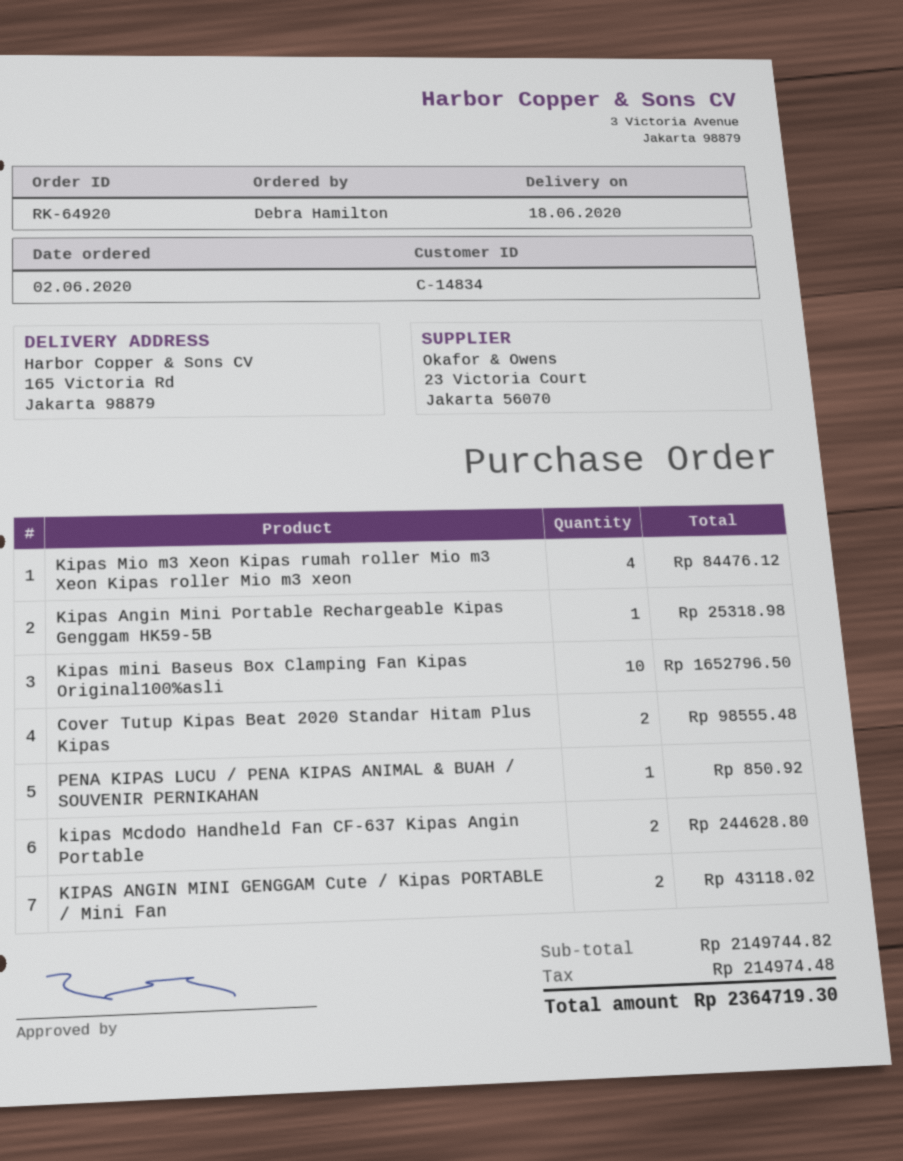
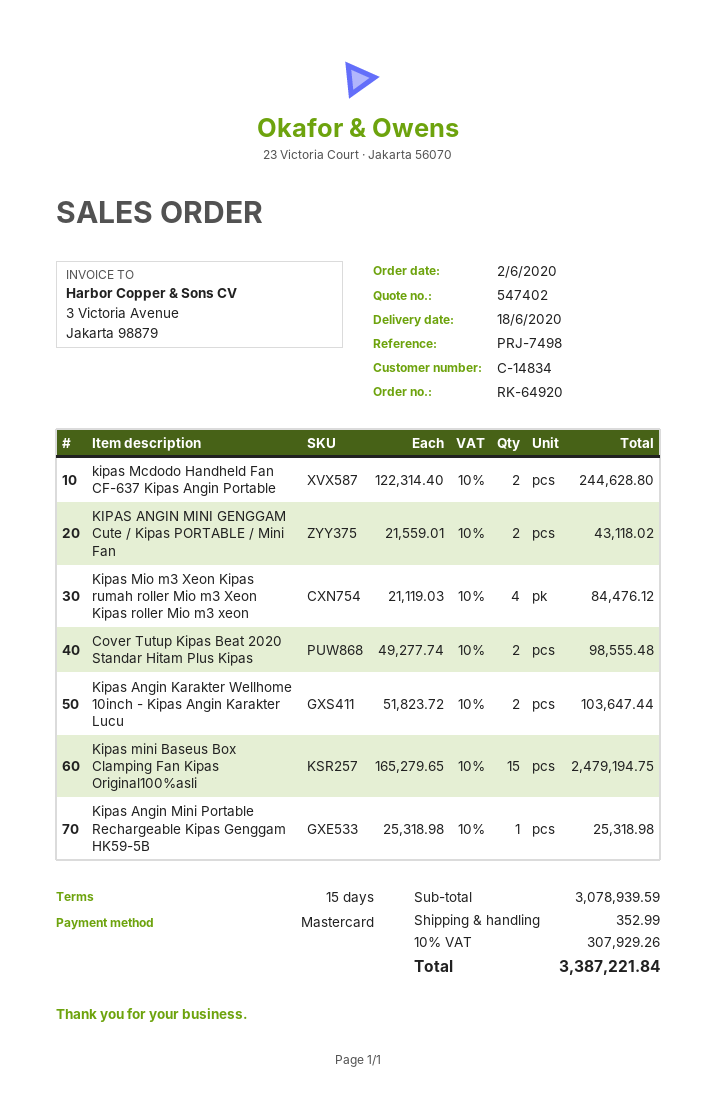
Kipas mini Baseus Box Clamping Fan Kipas Original100%asli: 10 for 1652796.50 -> 15 for 2479194.75
PENA KIPAS LUCU / PENA KIPAS ANIMAL & BUAH / SOUVENIR PERNIKAHAN: 1 for 850.92 -> none
Kipas Angin Karakter Wellhome 10inch - Kipas Angin Karakter Lucu: none -> 2 for 103647.44
subtotal: 2149744.82 -> 3078939.59
shipping: none -> 352.99
tax: 214974.48 -> 307929.26
total: 2364719.30 -> 3387221.84

